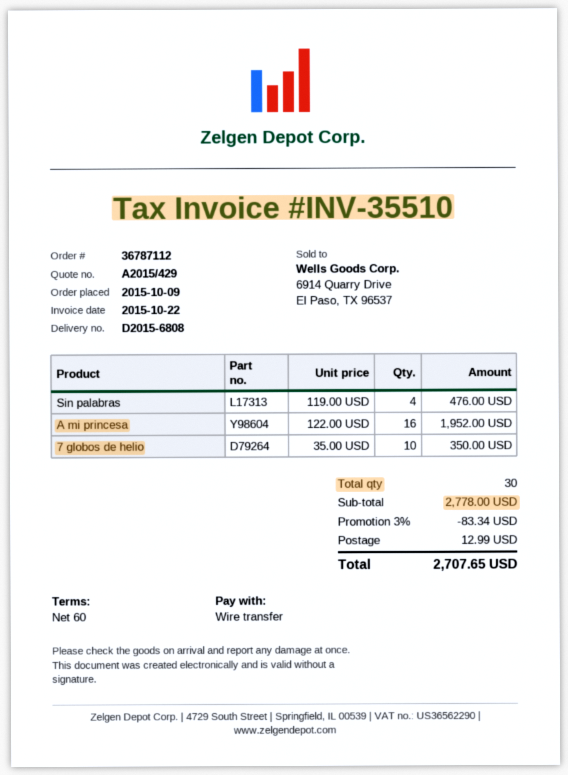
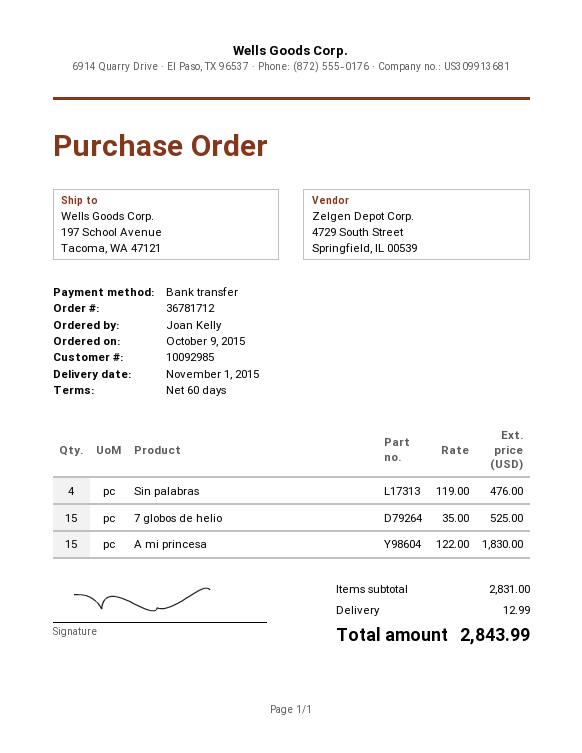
order number: 36787112 -> 36781712
A mi princesa: 16 x 122.00 = 1952.00 -> 15 x 122.00 = 1830.00
7 globos de helio: 10 x 35.00 = 350.00 -> 15 x 35.00 = 525.00
subtotal: 2778.00 -> 2831.00
discount: 3% = 83.34 -> none
total: 2707.65 -> 2843.99

